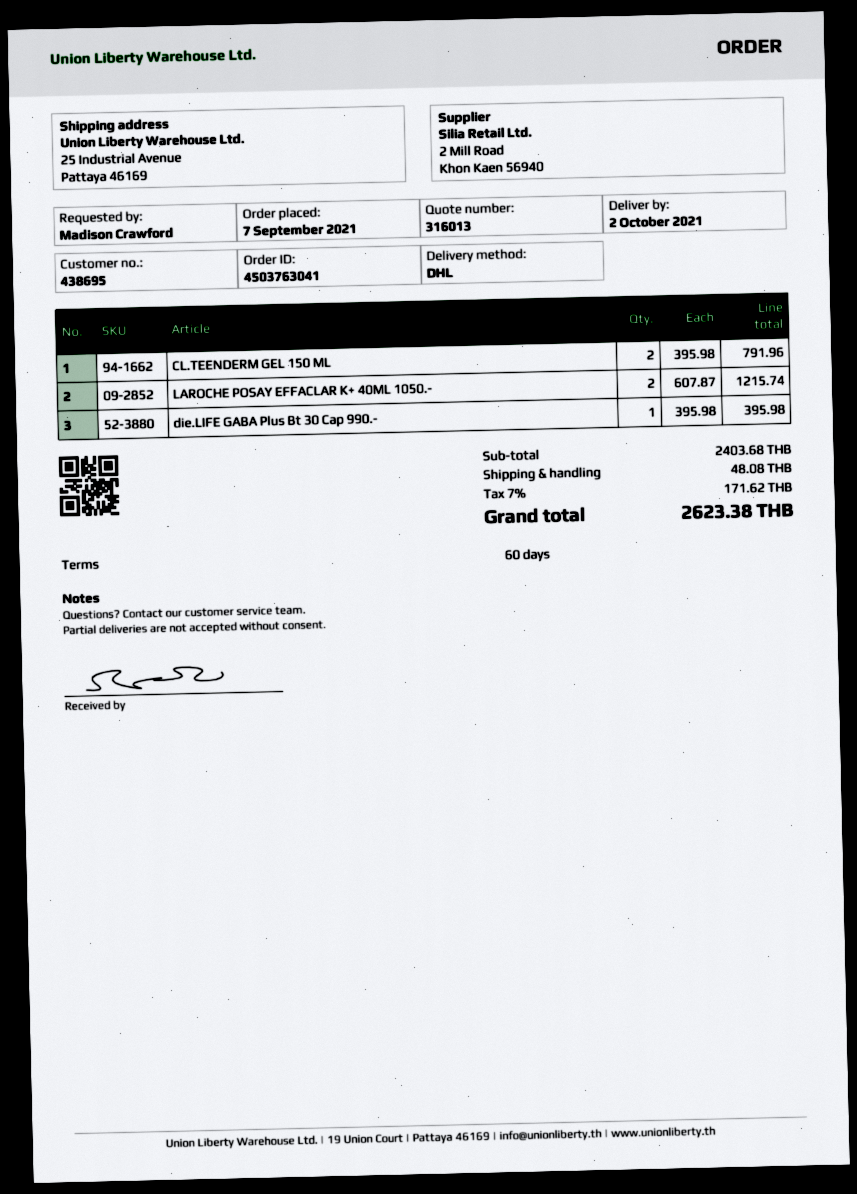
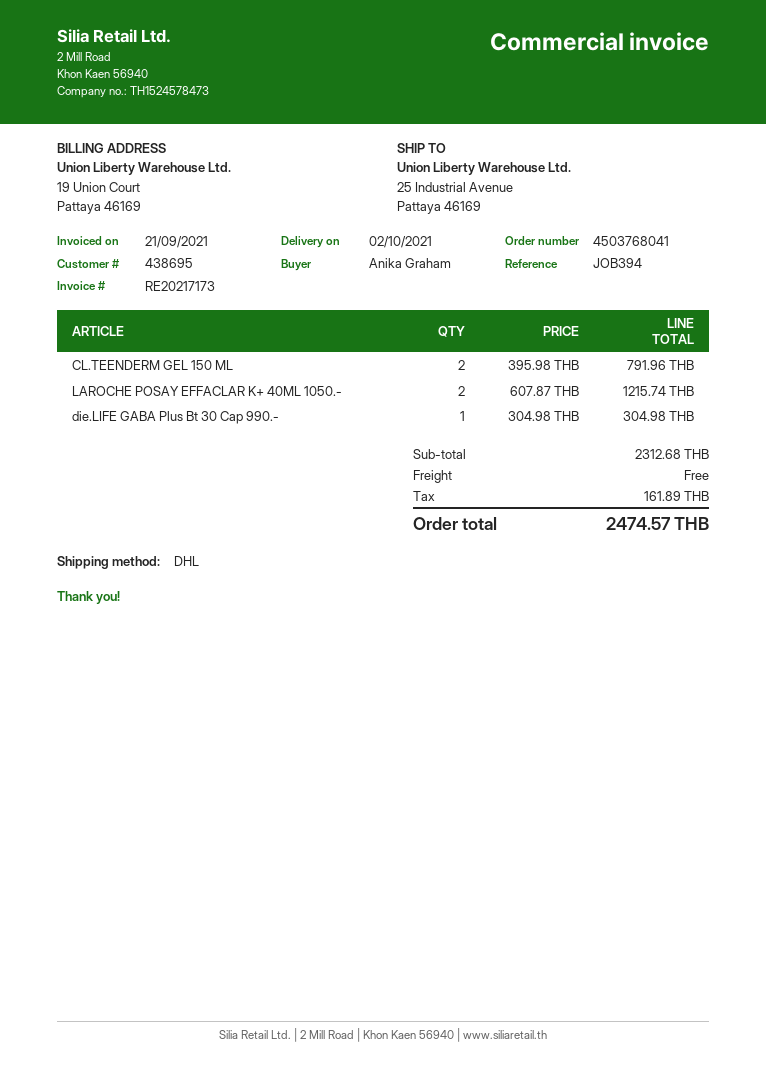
order number: 4503763041 -> 4503768041
ordered by: Madison Crawford -> Anika Graham
die.LIFE GABA Plus Bt 30 Cap 990.-: 1 x 395.98 = 395.98 -> 1 x 304.98 = 304.98
subtotal: 2403.68 -> 2312.68
shipping: 48.08 -> 0.00
tax: 171.62 -> 161.89
total: 2623.38 -> 2474.57

